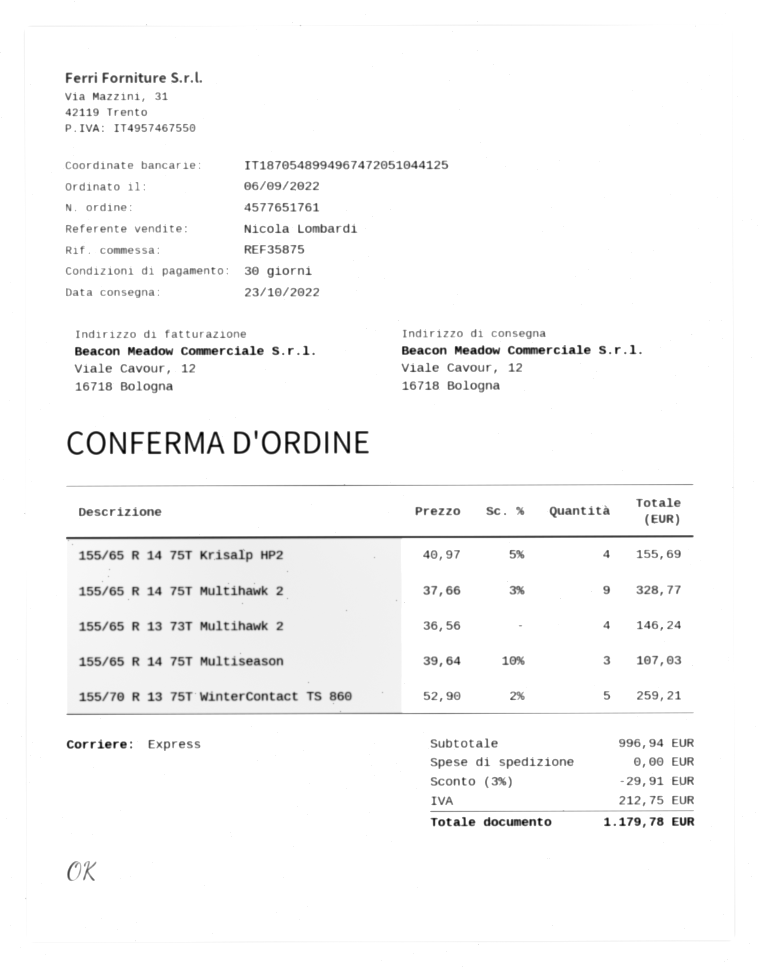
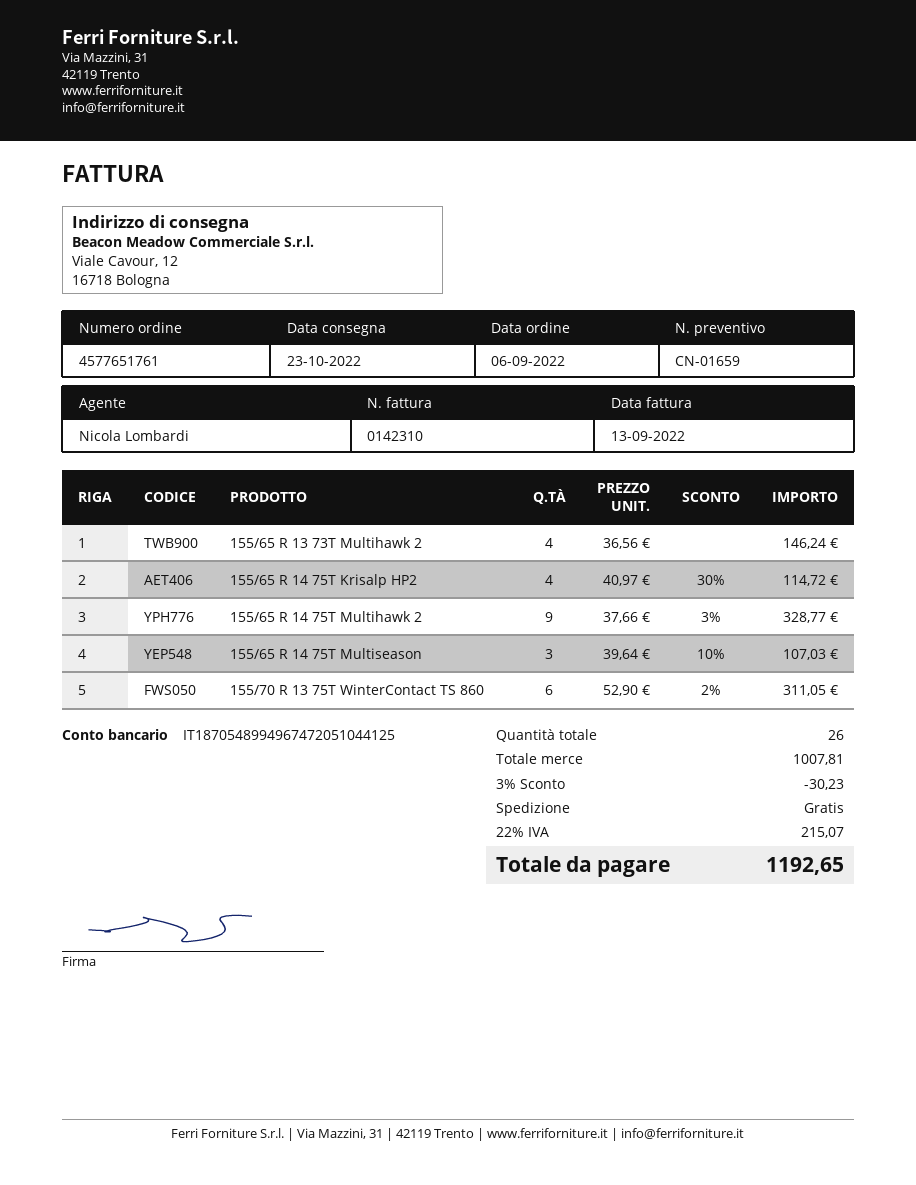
155/65 R 14 75T Krisalp HP2: 4 x 40.97 - 5% = 155.69 -> 4 x 40.97 - 30% = 114.72
155/70 R 13 75T WinterContact TS 860: 5 x 52.90 - 2% = 259.21 -> 6 x 52.90 - 2% = 311.05
subtotal: 996.94 -> 1007.81
discount: 3% = 29.91 -> 3% = 30.23
tax: 212.75 -> 215.07
total: 1179.78 -> 1192.65

